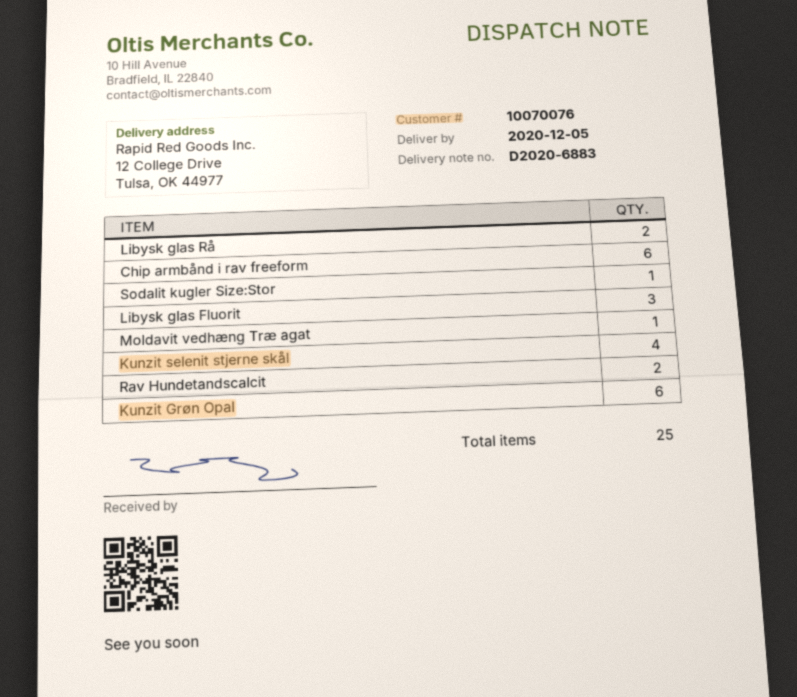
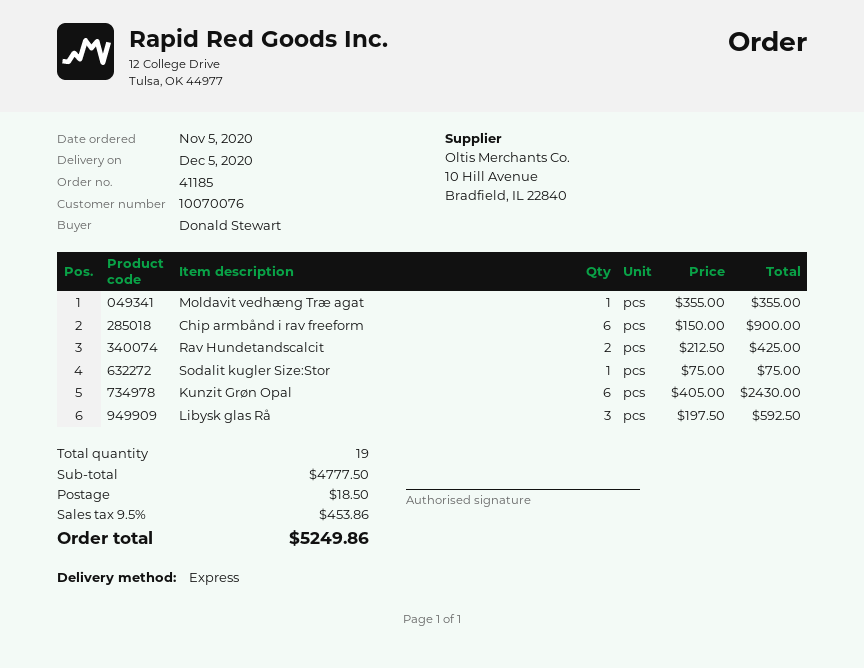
Libysk glas Rå: 2 -> 3
Libysk glas Fluorit: 3 -> none
Kunzit selenit stjerne skål: 4 -> none
total quantity: 25 -> 19

